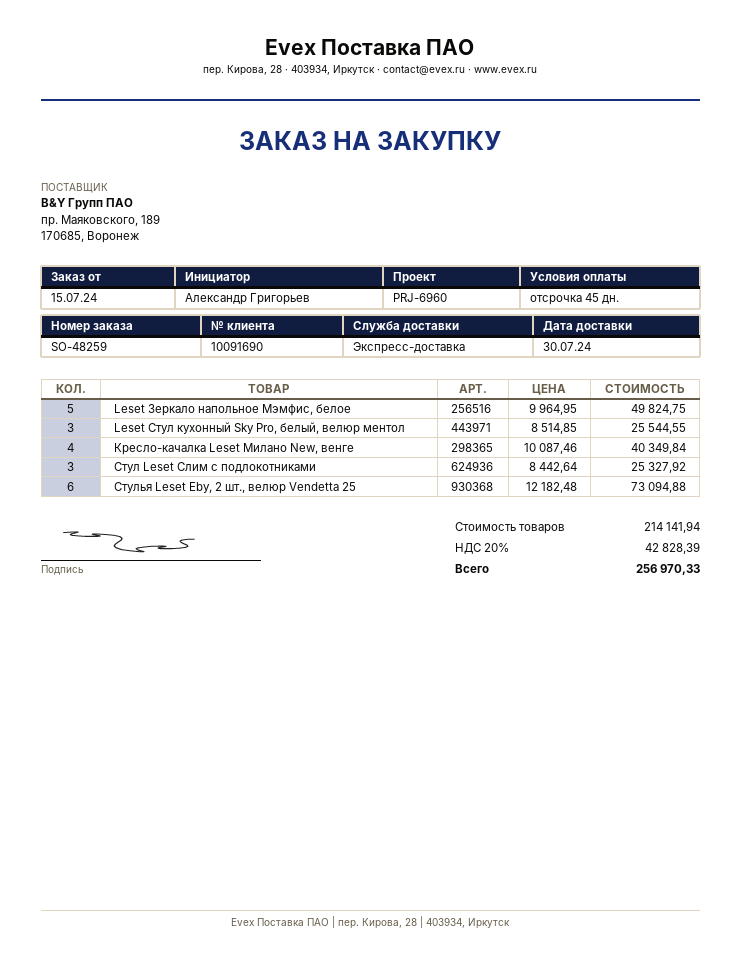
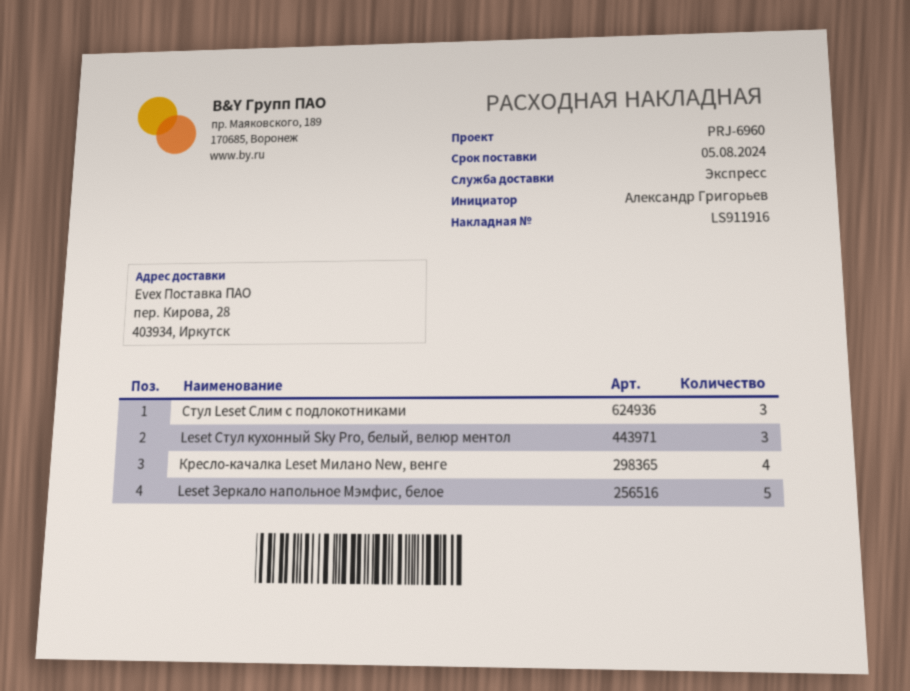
delivery date: 2024-07-30 -> 2024-08-05
Стулья Leset Eby, 2 шт., велюр Vendetta 25: 6 -> none

